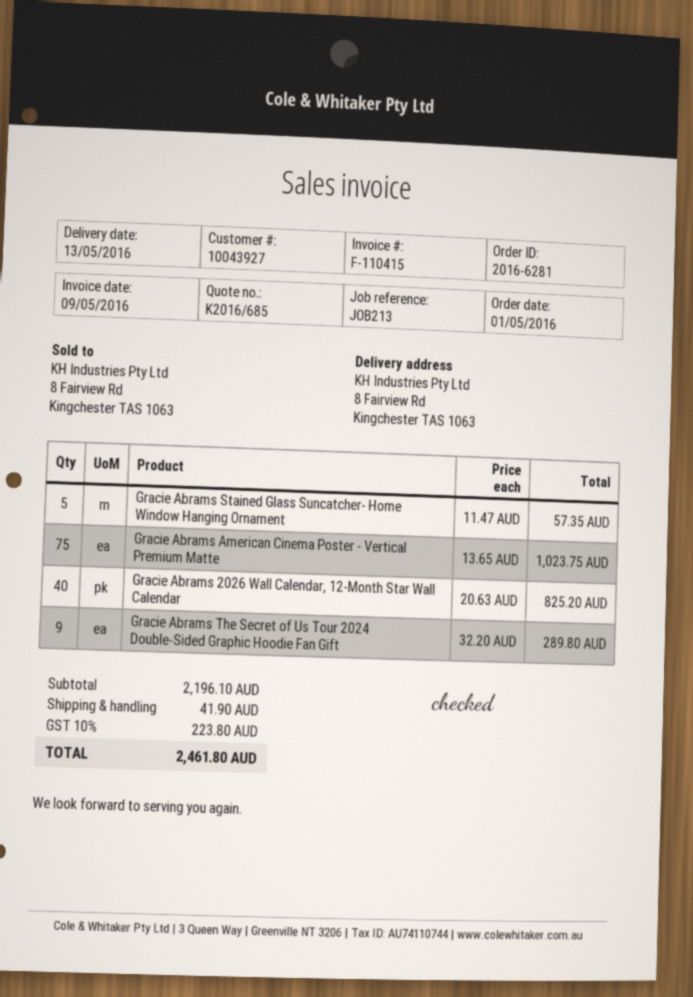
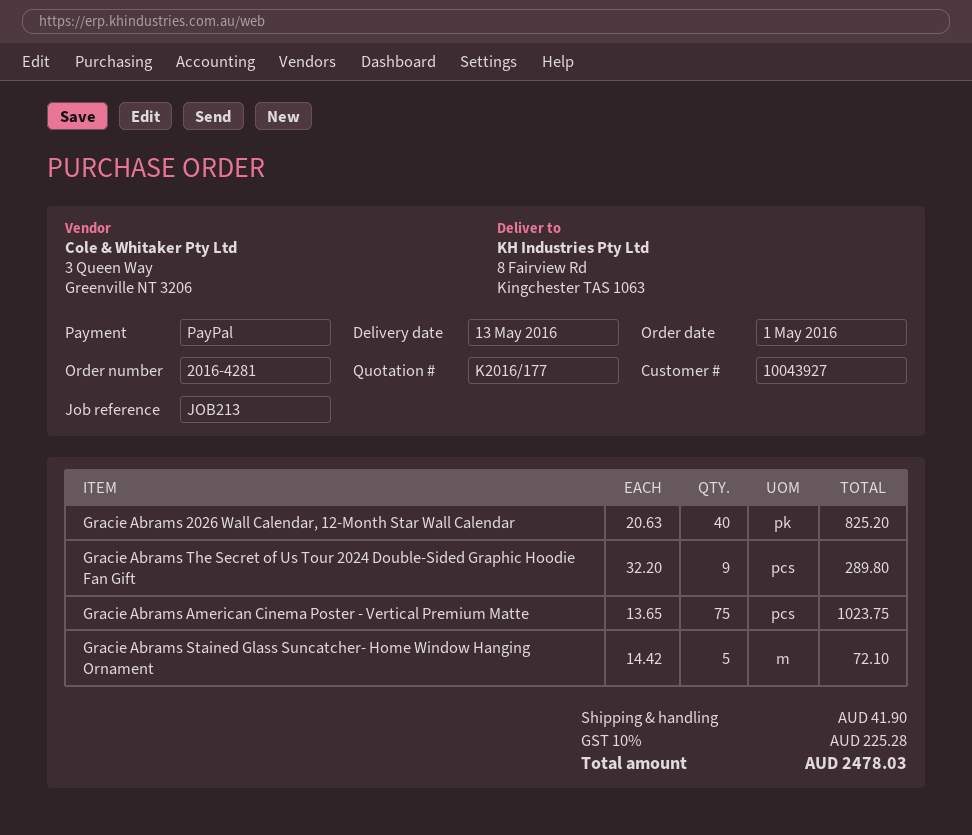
quote number: K2016/685 -> K2016/177
order number: 2016-6281 -> 2016-4281
Gracie Abrams Stained Glass Suncatcher- Home Window Hanging Ornament: 5 x 11.47 = 57.35 -> 5 x 14.42 = 72.10
tax: 10% = 223.80 -> 10% = 225.28
total: 2461.80 -> 2478.03

